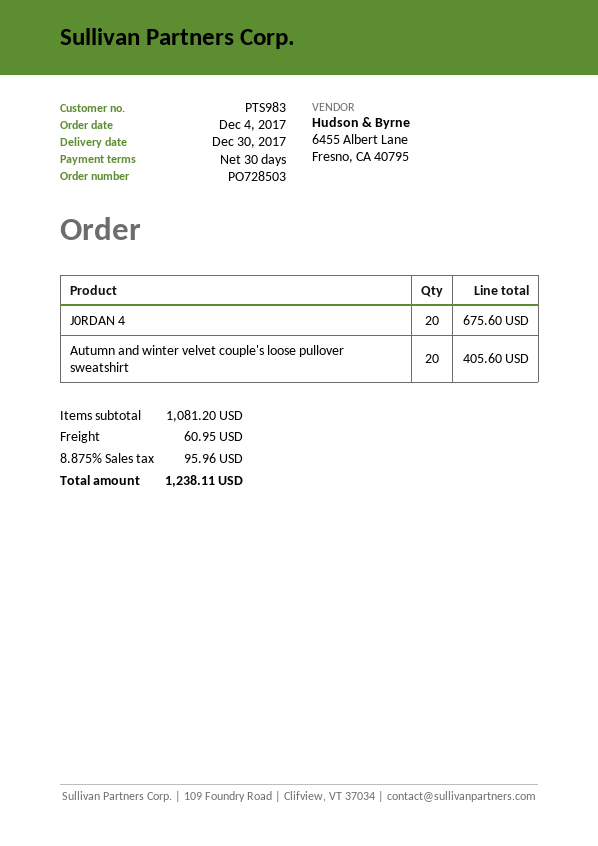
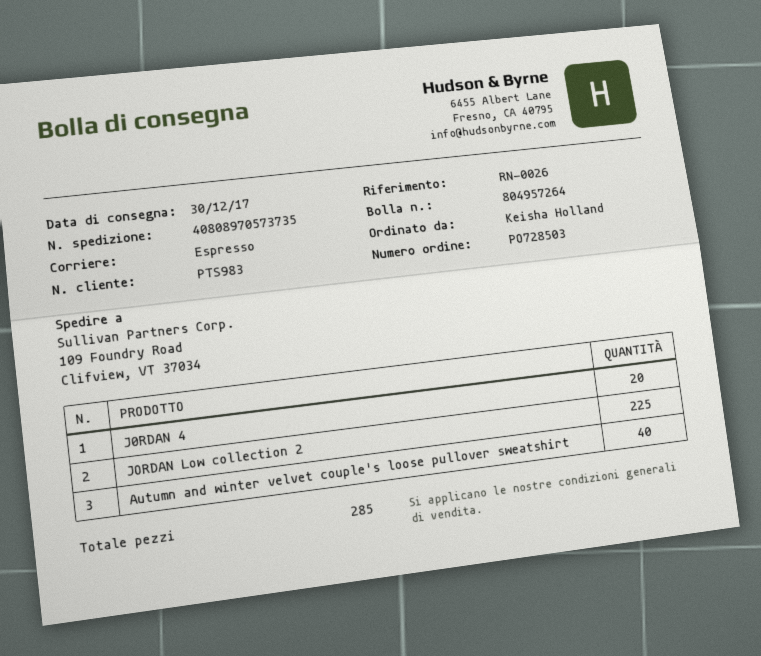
Autumn and winter velvet couple's loose pullover sweatshirt: 20 -> 40
JORDAN Low collection 2: none -> 225

